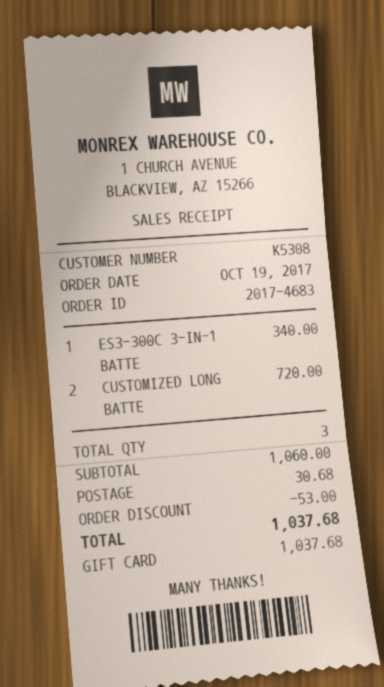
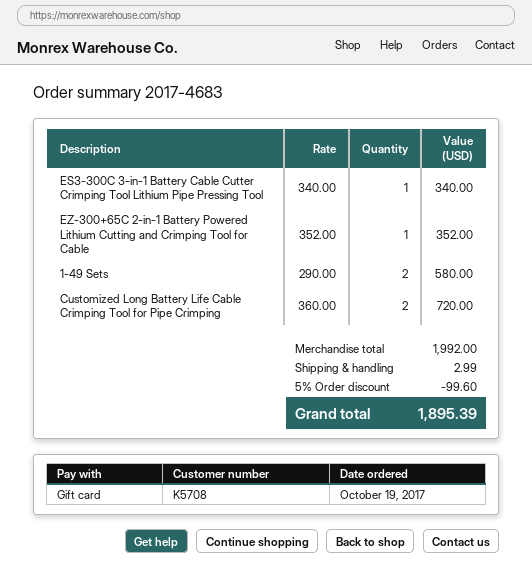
customer number: K5308 -> K5708
EZ-300+65C 2-in-1 Battery Powered Lithium Cutting and Crimping Tool for Cable: none -> 1 for 352.00
1-49 Sets: none -> 2 for 580.00
subtotal: 1060.00 -> 1992.00
discount: 53.00 -> 99.60
shipping: 30.68 -> 2.99
total: 1037.68 -> 1895.39

